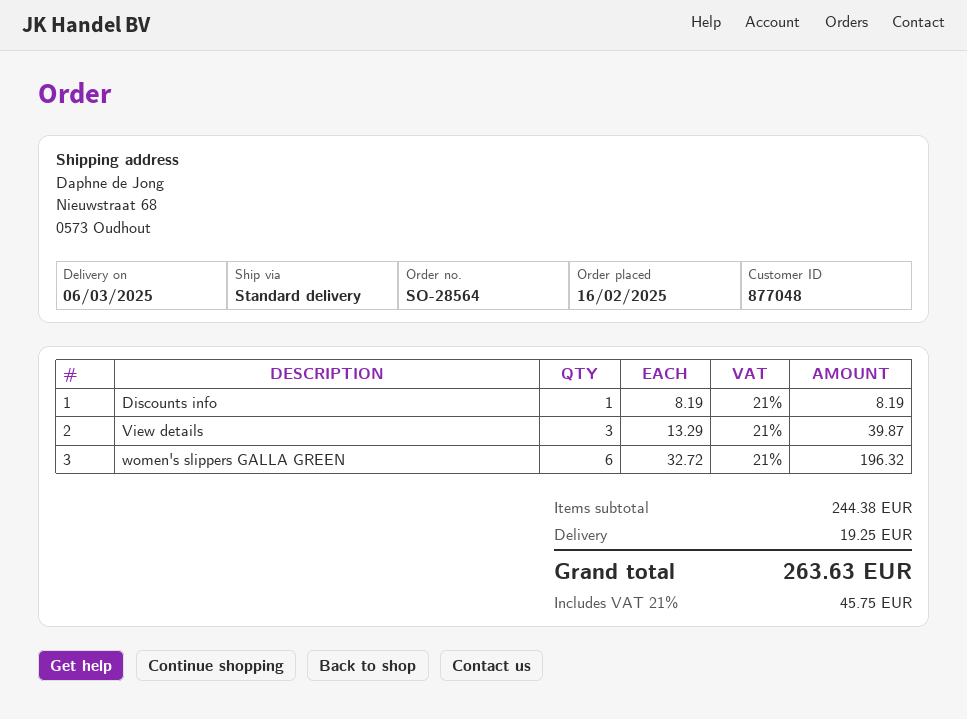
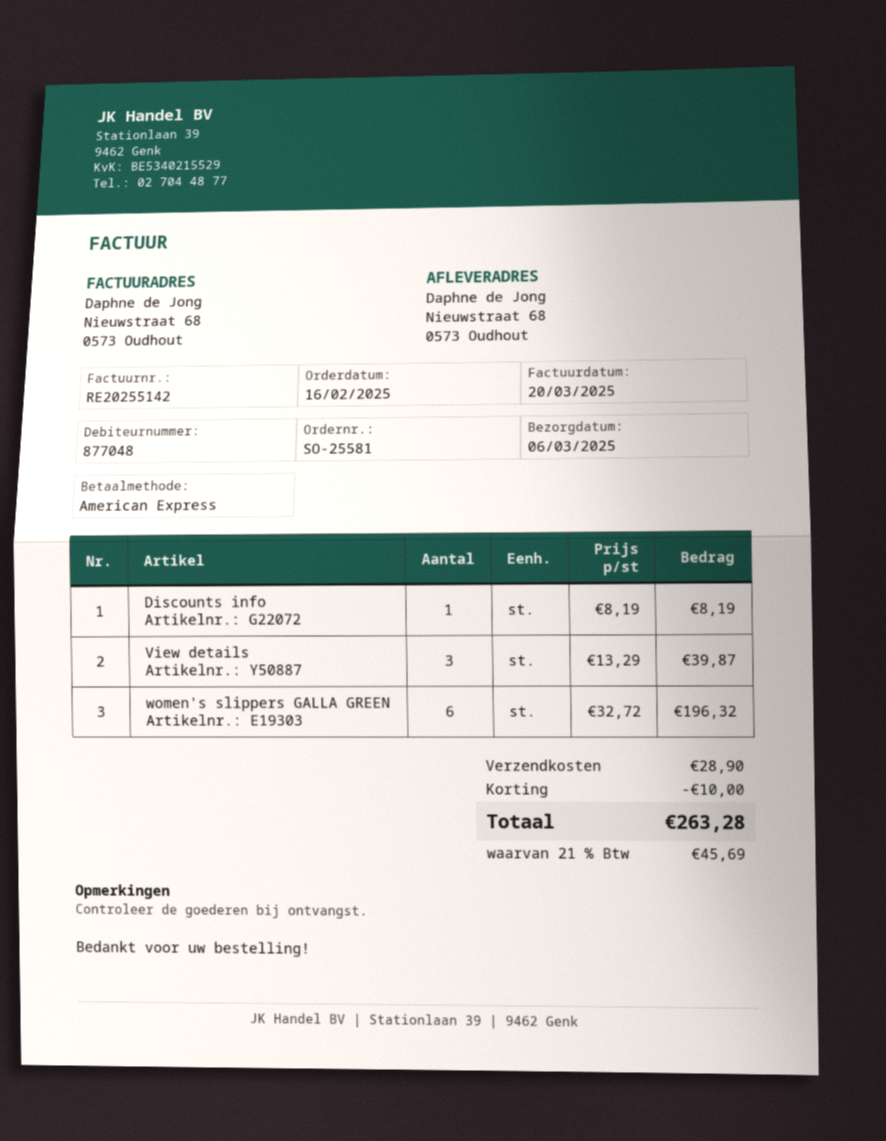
order number: SO-28564 -> SO-25581
discount: none -> 10.00
shipping: 19.25 -> 28.90
tax: 21% = 45.75 -> 21% = 45.69
total: 263.63 -> 263.28

